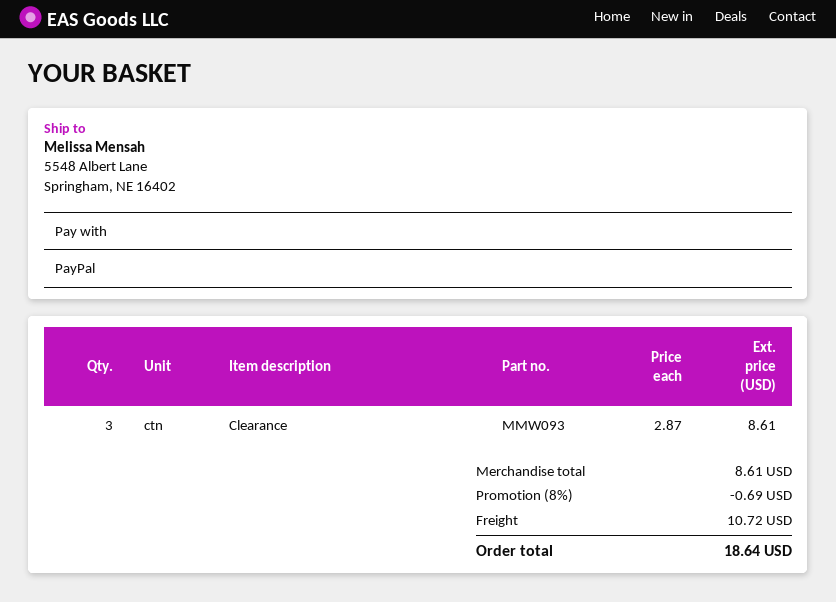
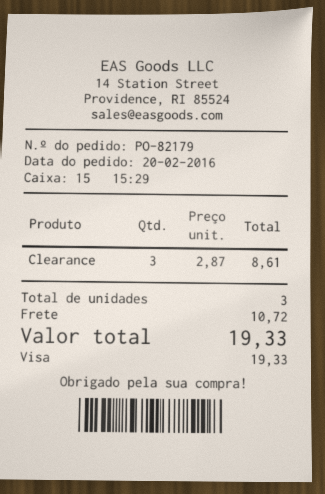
payment method: PayPal -> Visa
discount: 8% = 0.69 -> none
total: 18.64 -> 19.33

